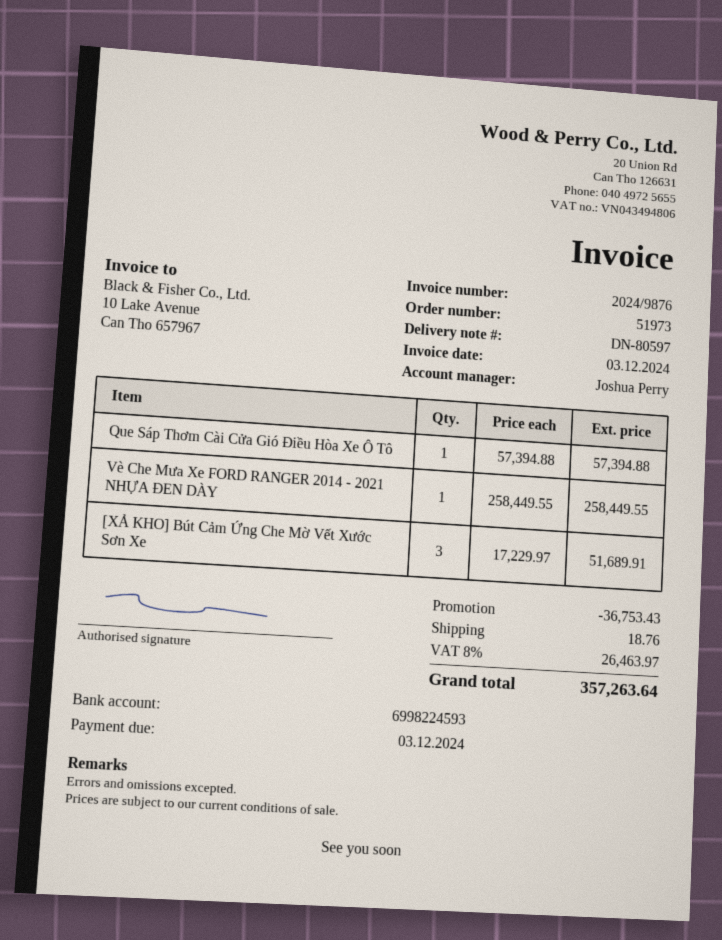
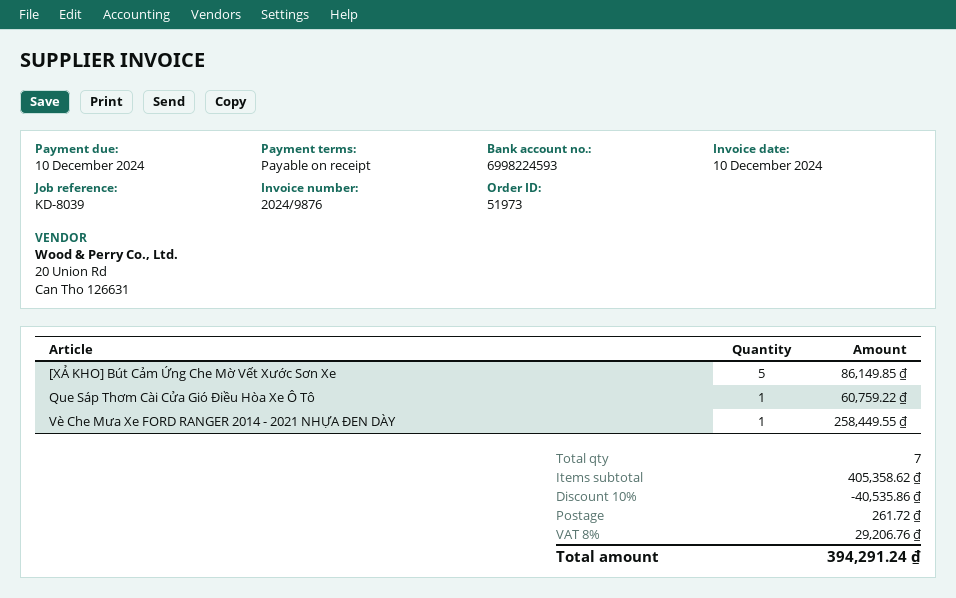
invoice date: 2024-12-03 -> 2024-12-10
due date: 2024-12-03 -> 2024-12-10
Que Sáp Thơm Cài Cửa Gió Điều Hòa Xe Ô Tô: 1 for 57394.88 -> 1 for 60759.22
[XẢ KHO] Bút Cảm Ứng Che Mờ Vết Xước Sơn Xe: 3 for 51689.91 -> 5 for 86149.85
discount: 36753.43 -> 40535.86
shipping: 18.76 -> 261.72
tax: 8% = 26463.97 -> 8% = 29206.76
total: 357263.64 -> 394291.24

